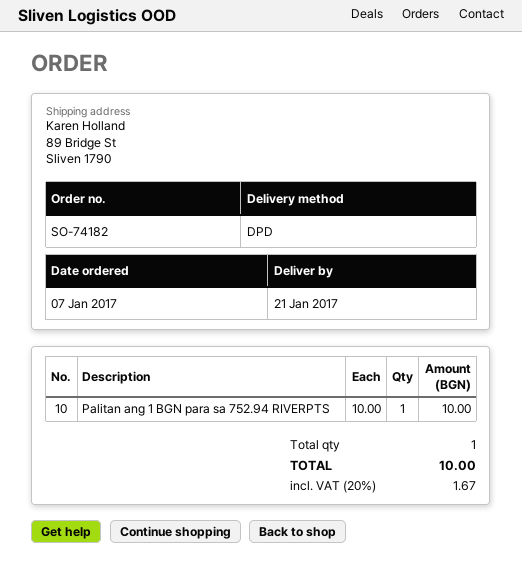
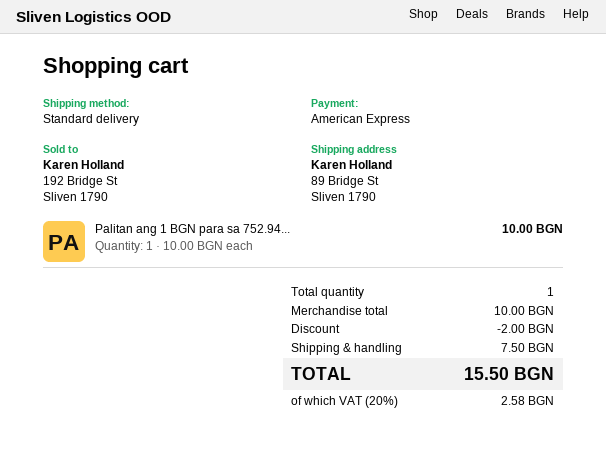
shipping method: DPD -> standard
discount: none -> 2.00
shipping: none -> 7.50
tax: 20% = 1.67 -> 20% = 2.58
total: 10.00 -> 15.50

